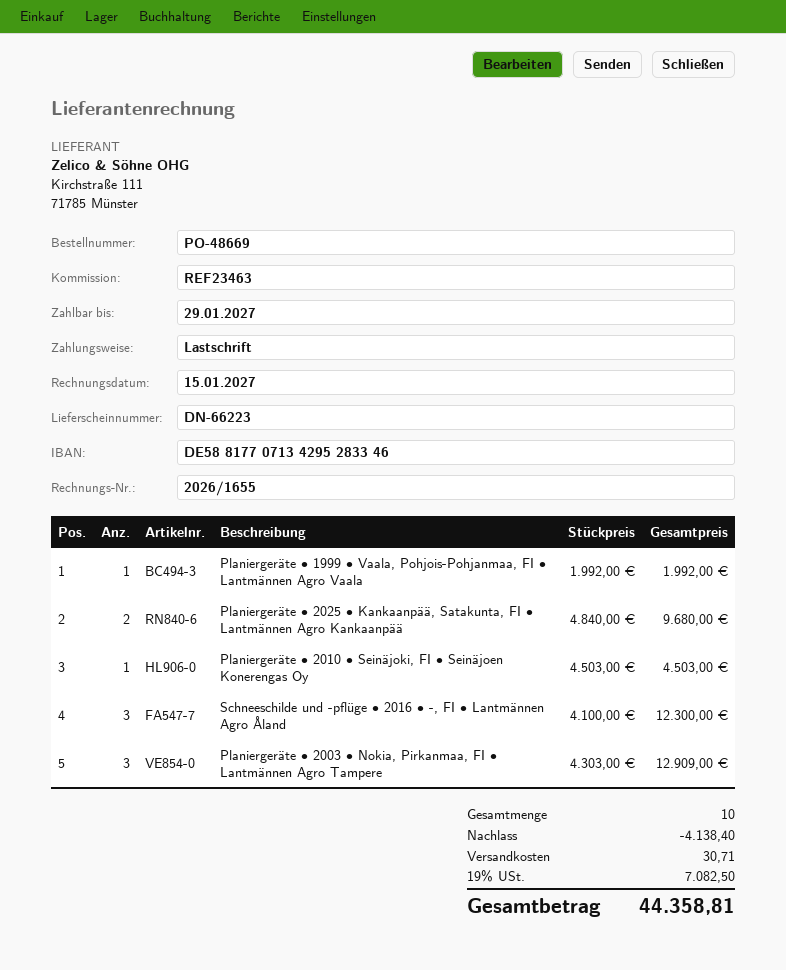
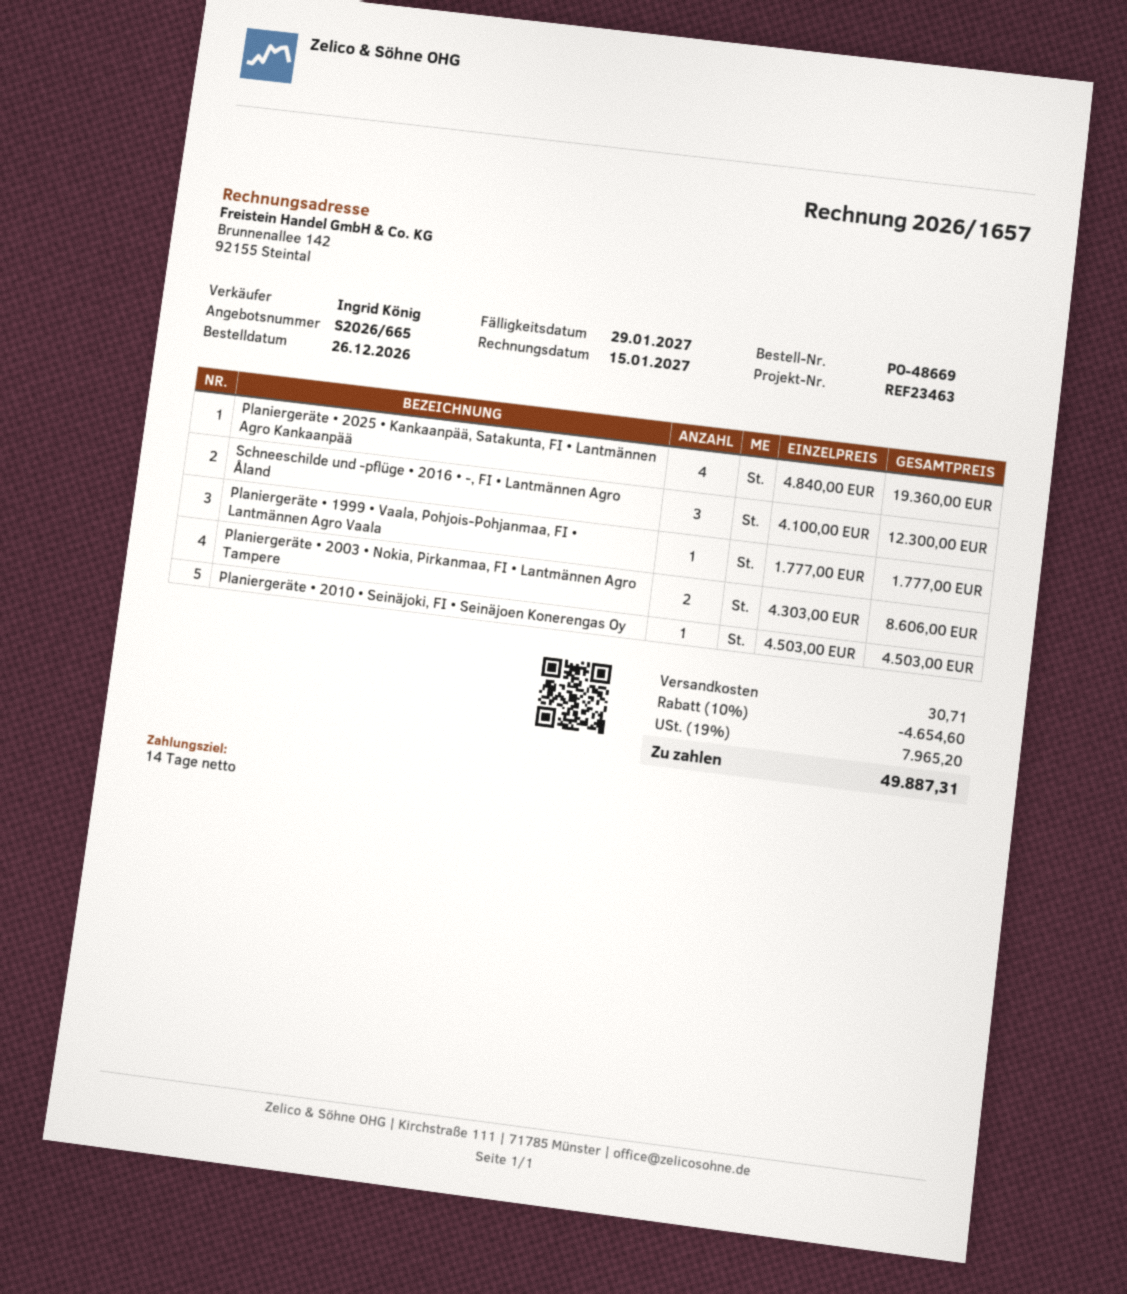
invoice number: 2026/1655 -> 2026/1657
Planiergeräte • 1999 • Vaala, Pohjois-Pohjanmaa, FI • Lantmännen Agro Vaala: 1 x 1992.00 = 1992.00 -> 1 x 1777.00 = 1777.00
Planiergeräte • 2025 • Kankaanpää, Satakunta, FI • Lantmännen Agro Kankaanpää: 2 x 4840.00 = 9680.00 -> 4 x 4840.00 = 19360.00
Planiergeräte • 2003 • Nokia, Pirkanmaa, FI • Lantmännen Agro Tampere: 3 x 4303.00 = 12909.00 -> 2 x 4303.00 = 8606.00
discount: 4138.40 -> 4654.60
tax: 19% = 7082.50 -> 19% = 7965.20
total: 44358.81 -> 49887.31

